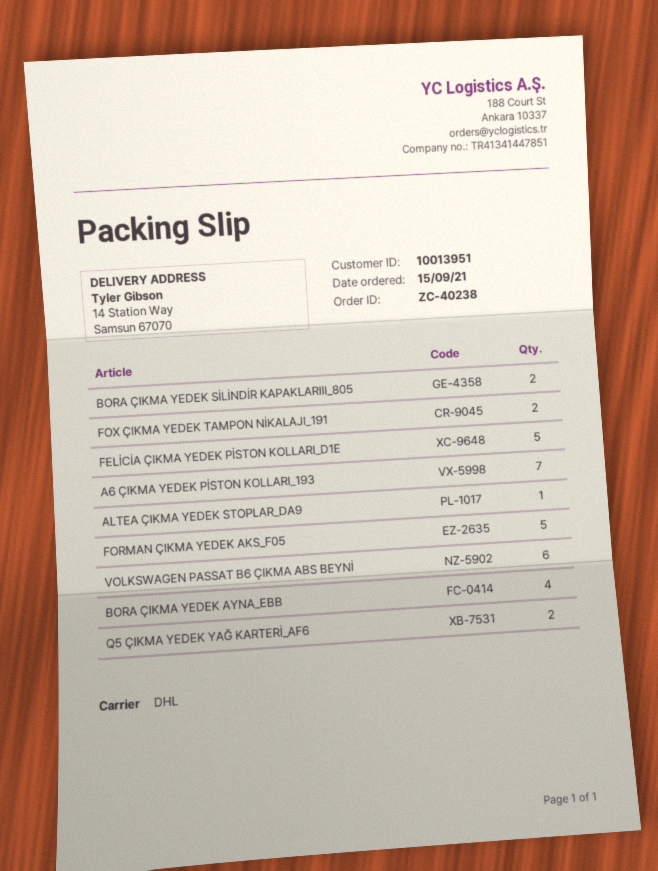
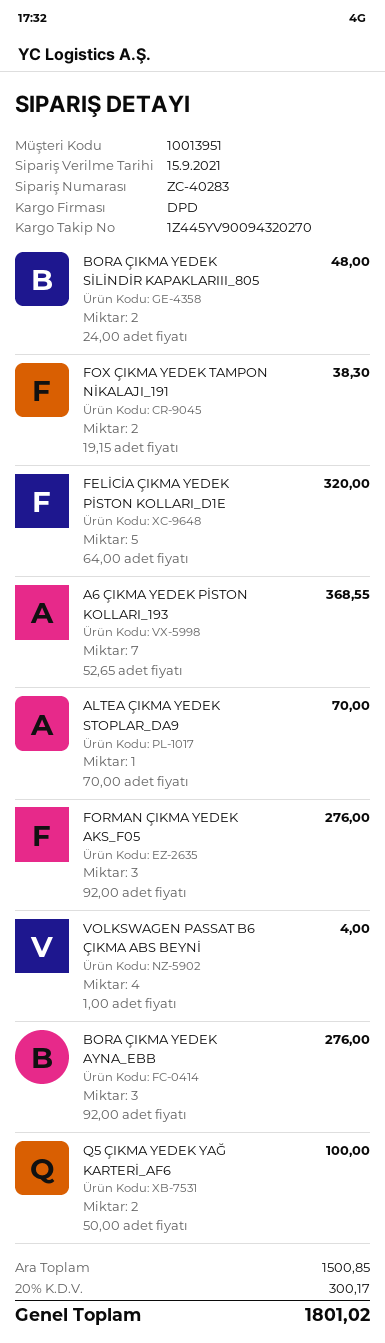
order number: ZC-40238 -> ZC-40283
shipping method: DHL -> DPD
FORMAN ÇIKMA YEDEK AKS_F05: 5 -> 3
VOLKSWAGEN PASSAT B6 ÇIKMA ABS BEYNİ: 6 -> 4
BORA ÇIKMA YEDEK AYNA_EBB: 4 -> 3

